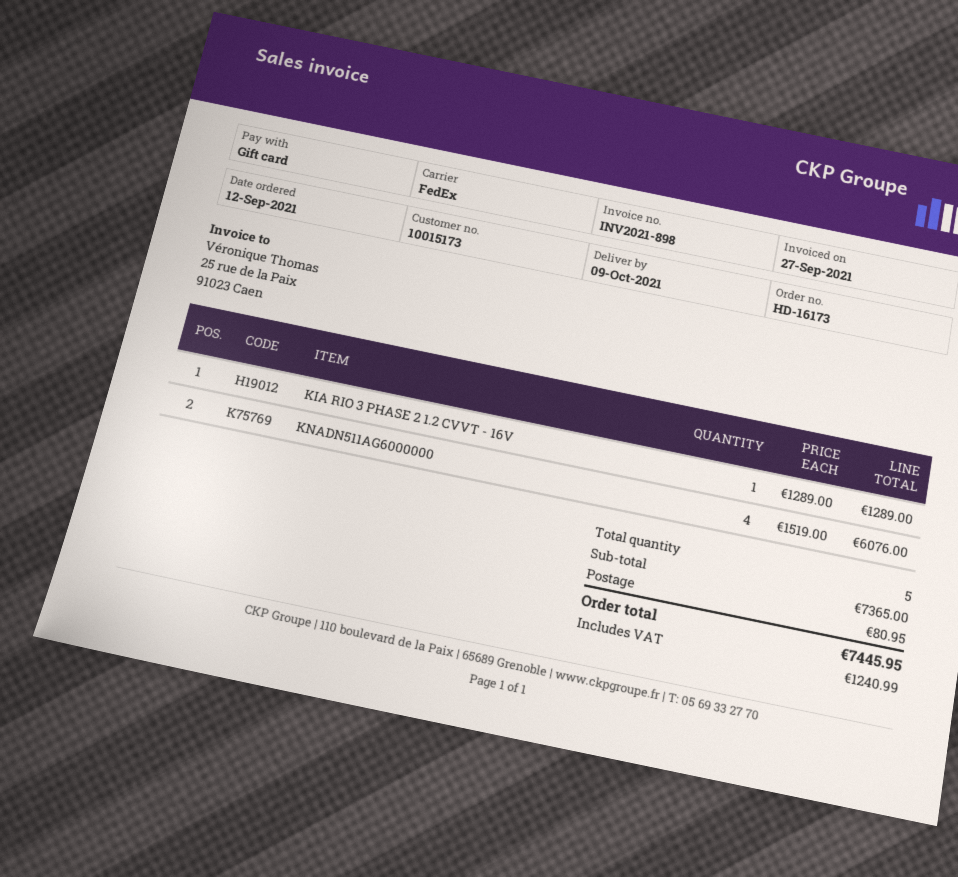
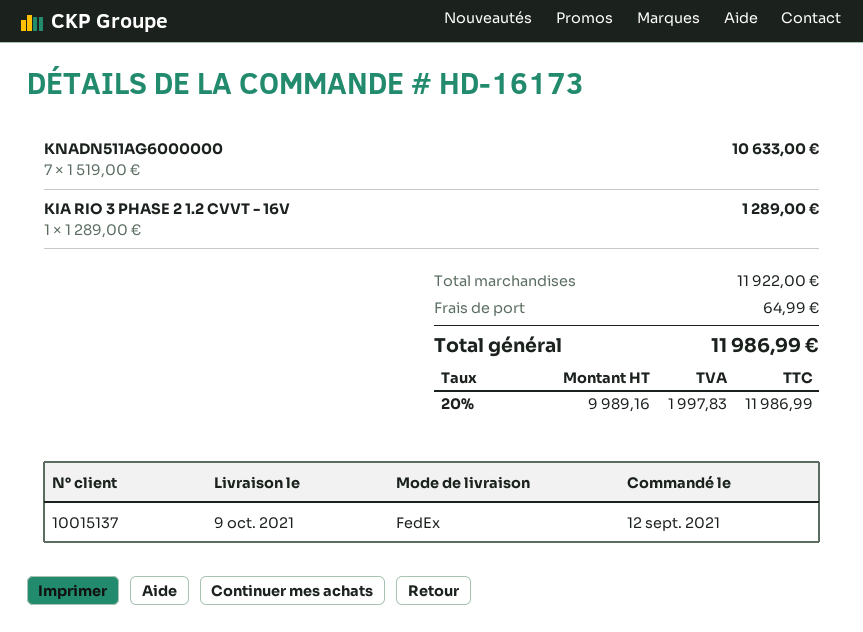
customer number: 10015173 -> 10015137
KNADN511AG6000000: 4 x 1519.00 = 6076.00 -> 7 x 1519.00 = 10633.00
subtotal: 7365.00 -> 11922.00
shipping: 80.95 -> 64.99
tax: 1240.99 -> 1997.83
total: 7445.95 -> 11986.99

